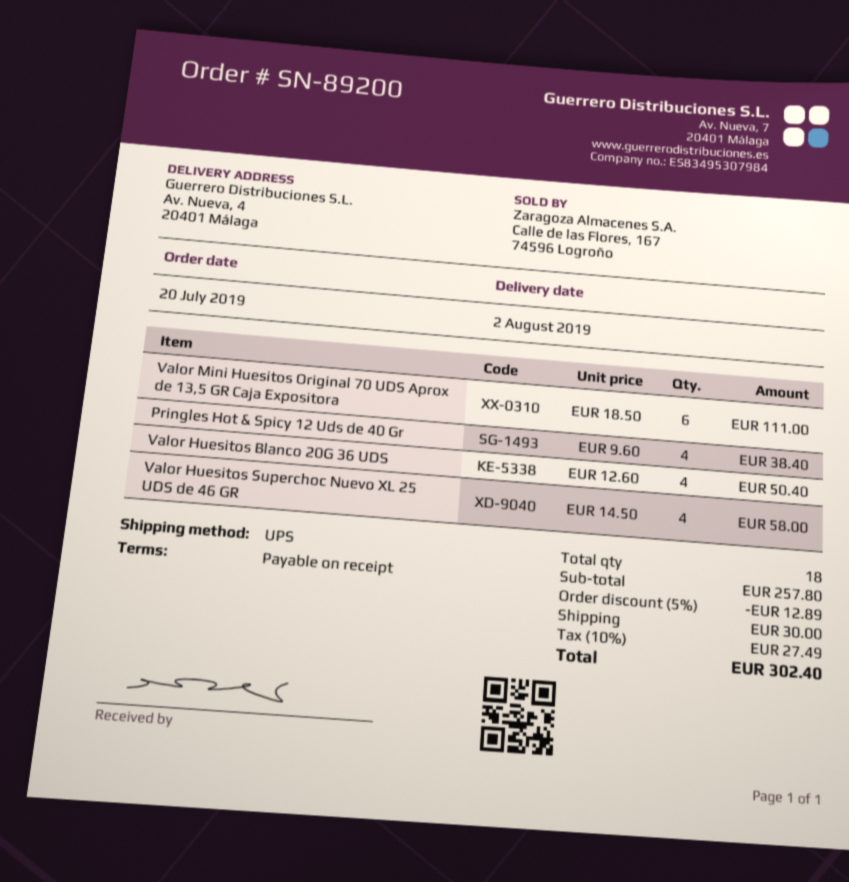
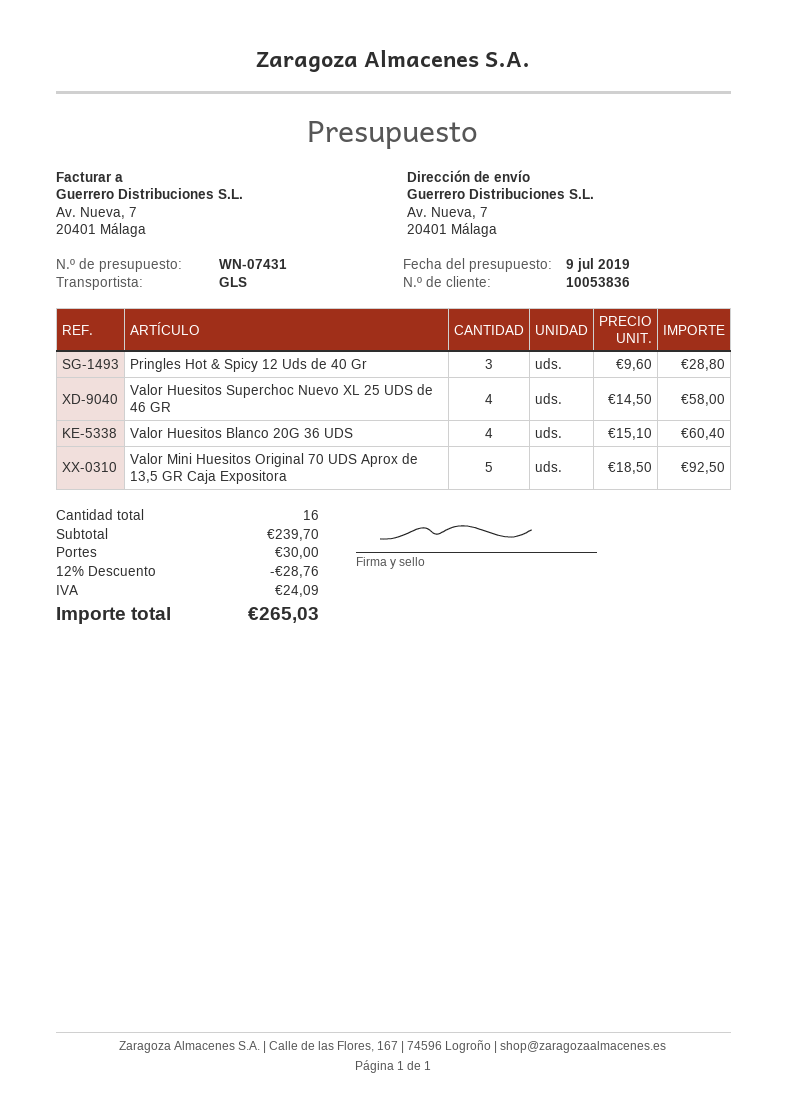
shipping method: UPS -> GLS
ship to: Av. Nueva, 4, 20401 Málaga -> Av. Nueva, 7, 20401 Málaga
Valor Mini Huesitos Original 70 UDS Aprox de 13,5 GR Caja Expositora: 6 x 18.50 = 111.00 -> 5 x 18.50 = 92.50
Pringles Hot & Spicy 12 Uds de 40 Gr: 4 x 9.60 = 38.40 -> 3 x 9.60 = 28.80
Valor Huesitos Blanco 20G 36 UDS: 4 x 12.60 = 50.40 -> 4 x 15.10 = 60.40
total quantity: 18 -> 16
subtotal: 257.80 -> 239.70
discount: 5% = 12.89 -> 12% = 28.76
tax: 27.49 -> 24.09
total: 302.40 -> 265.03

